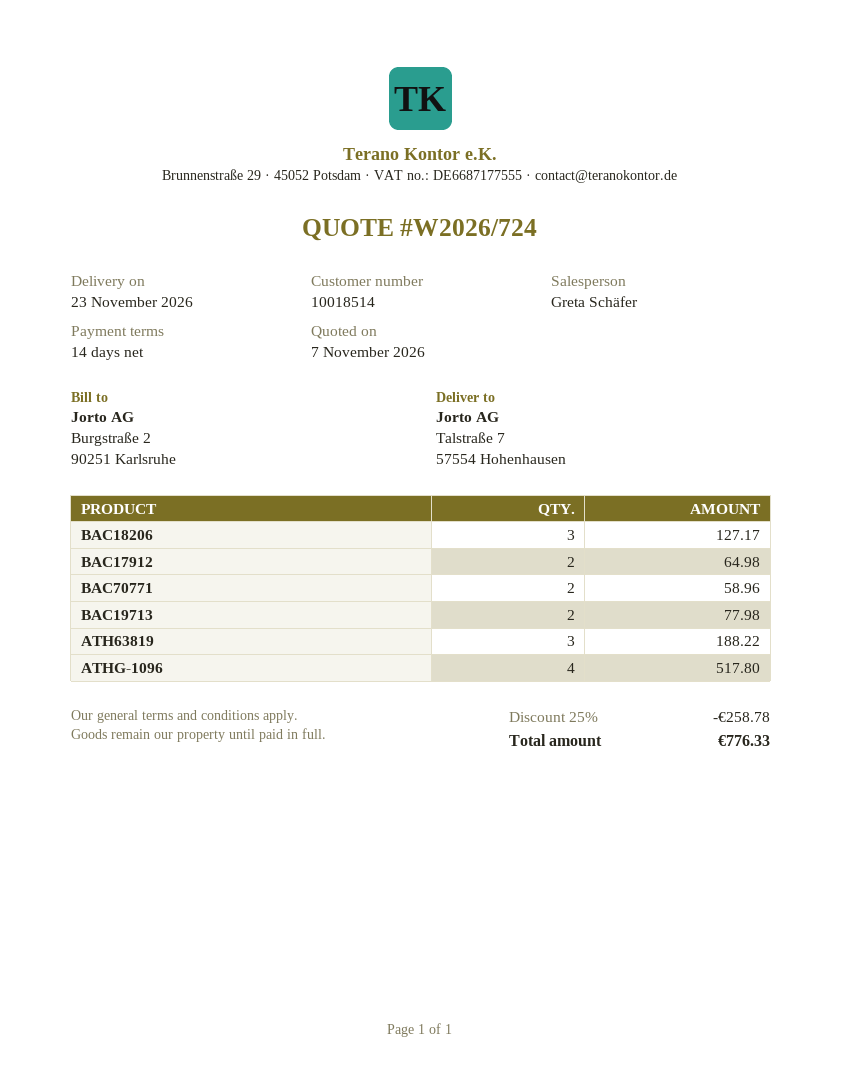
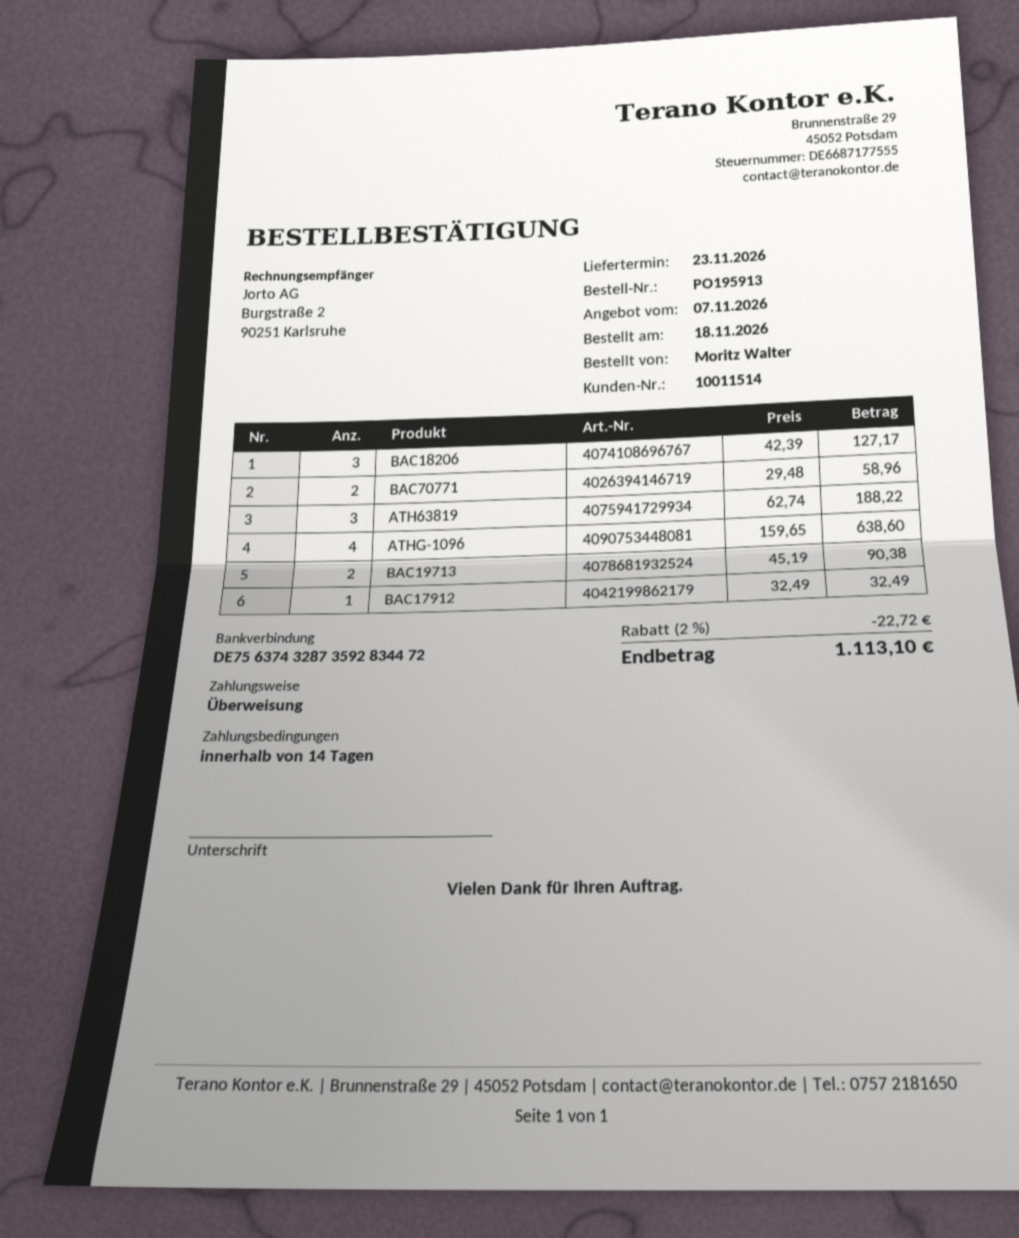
customer number: 10018514 -> 10011514
BAC17912: 2 for 64.98 -> 1 for 32.49
BAC19713: 2 for 77.98 -> 2 for 90.38
ATHG-1096: 4 for 517.80 -> 4 for 638.60
discount: 25% = 258.78 -> 2% = 22.72
total: 776.33 -> 1113.10

